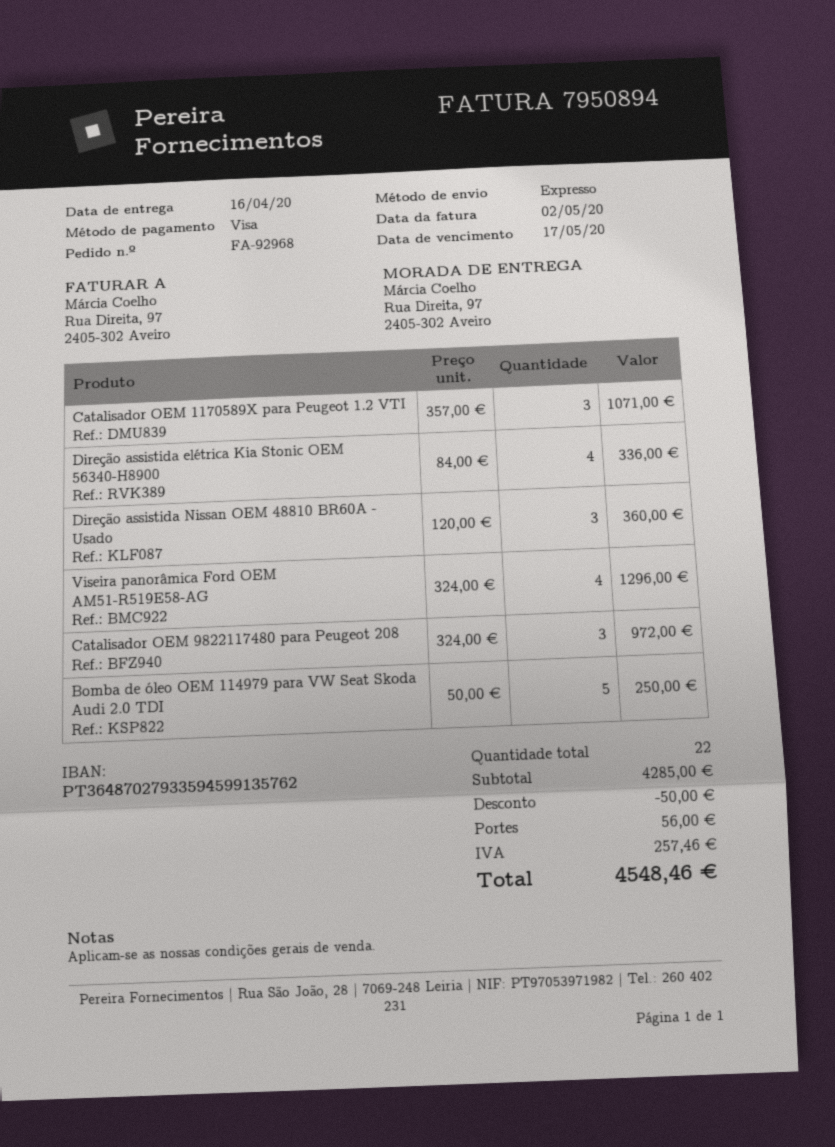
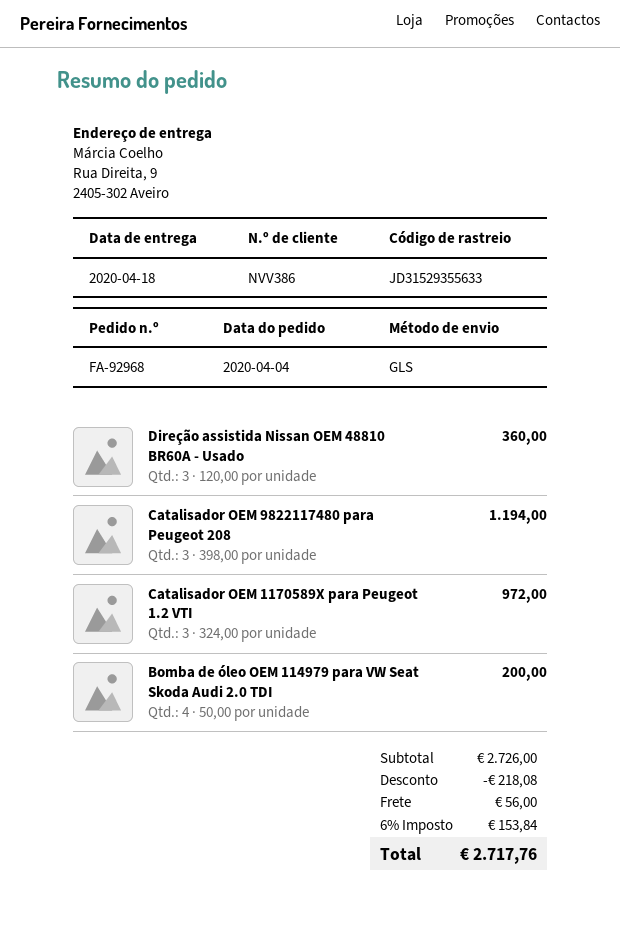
delivery date: 2020-04-16 -> 2020-04-18
shipping method: express -> GLS
ship to: Rua Direita, 97, 2405-302 Aveiro -> Rua Direita, 9, 2405-302 Aveiro
Catalisador OEM 1170589X para Peugeot 1.2 VTI: 3 x 357.00 = 1071.00 -> 3 x 324.00 = 972.00
Direção assistida elétrica Kia Stonic OEM 56340-H8900: 4 x 84.00 = 336.00 -> none
Viseira panorâmica Ford OEM AM51-R519E58-AG: 4 x 324.00 = 1296.00 -> none
Catalisador OEM 9822117480 para Peugeot 208: 3 x 324.00 = 972.00 -> 3 x 398.00 = 1194.00
Bomba de óleo OEM 114979 para VW Seat Skoda Audi 2.0 TDI: 5 x 50.00 = 250.00 -> 4 x 50.00 = 200.00
subtotal: 4285.00 -> 2726.00
discount: 50.00 -> 218.08
tax: 257.46 -> 153.84
total: 4548.46 -> 2717.76

